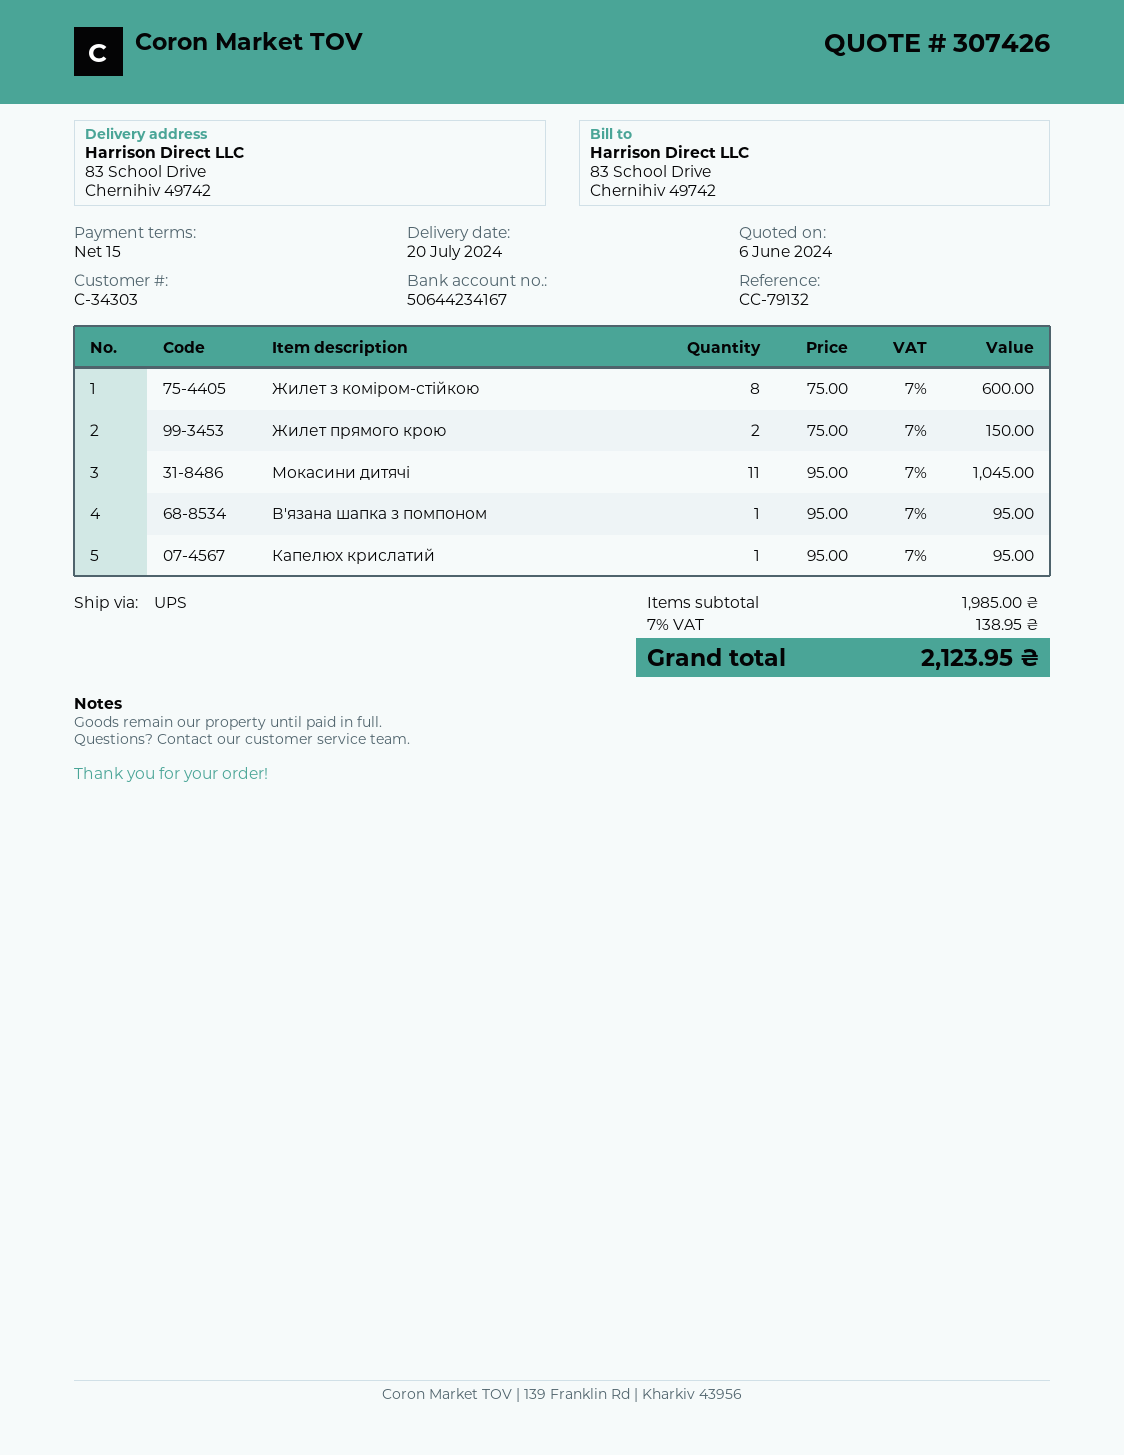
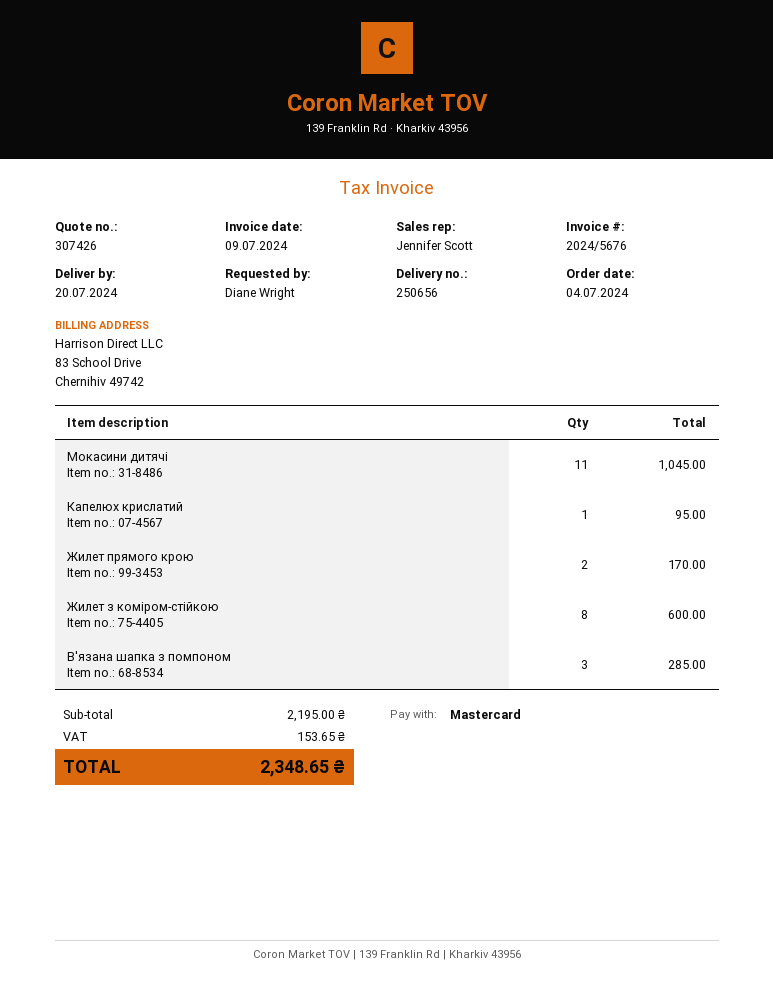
Жилет прямого крою: 2 for 150.00 -> 2 for 170.00
В'язана шапка з помпоном: 1 for 95.00 -> 3 for 285.00
subtotal: 1985.00 -> 2195.00
tax: 138.95 -> 153.65
total: 2123.95 -> 2348.65

